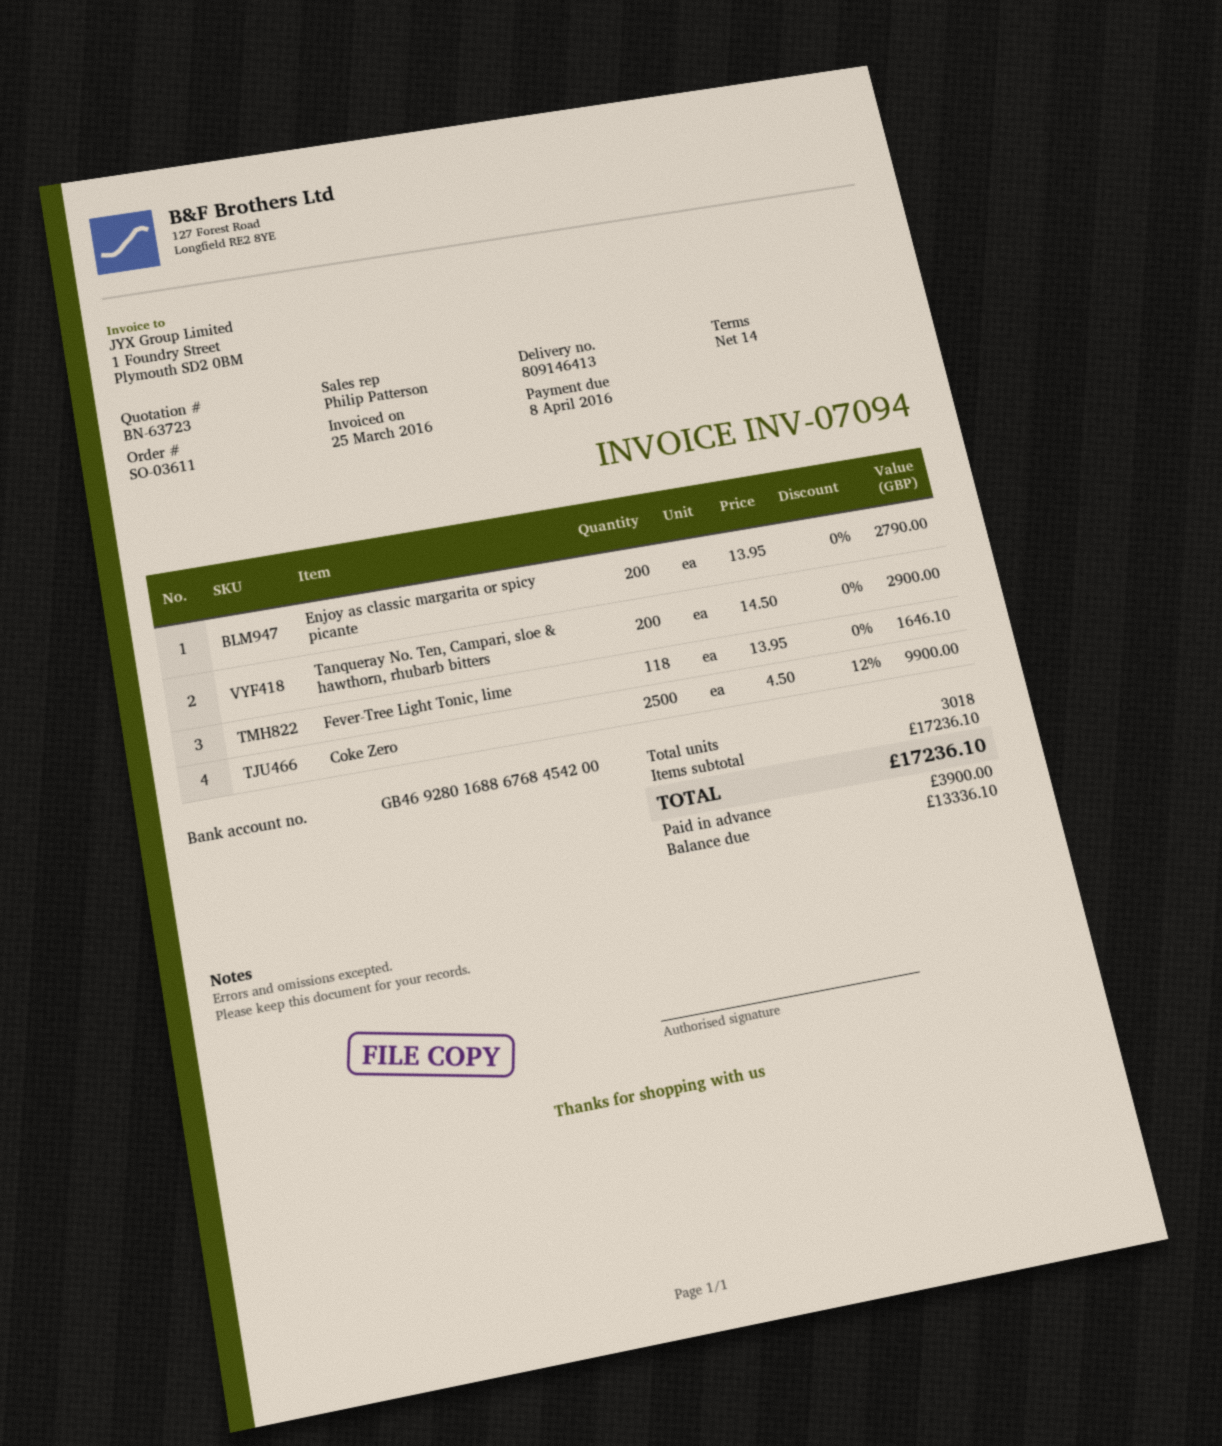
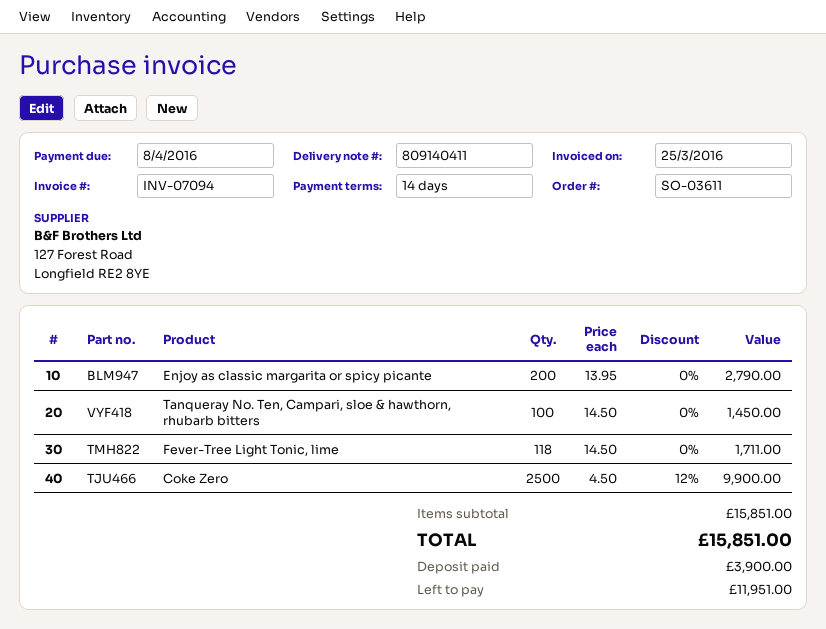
delivery note number: 809146413 -> 809140411
Tanqueray No. Ten, Campari, sloe & hawthorn, rhubarb bitters: 200 x 14.50 = 2900.00 -> 100 x 14.50 = 1450.00
Fever-Tree Light Tonic, lime: 118 x 13.95 = 1646.10 -> 118 x 14.50 = 1711.00
subtotal: 17236.10 -> 15851.00
total: 17236.10 -> 15851.00
balance: 13336.10 -> 11951.00

